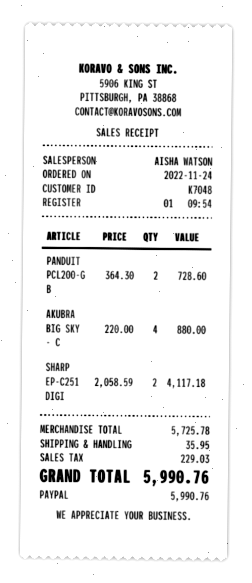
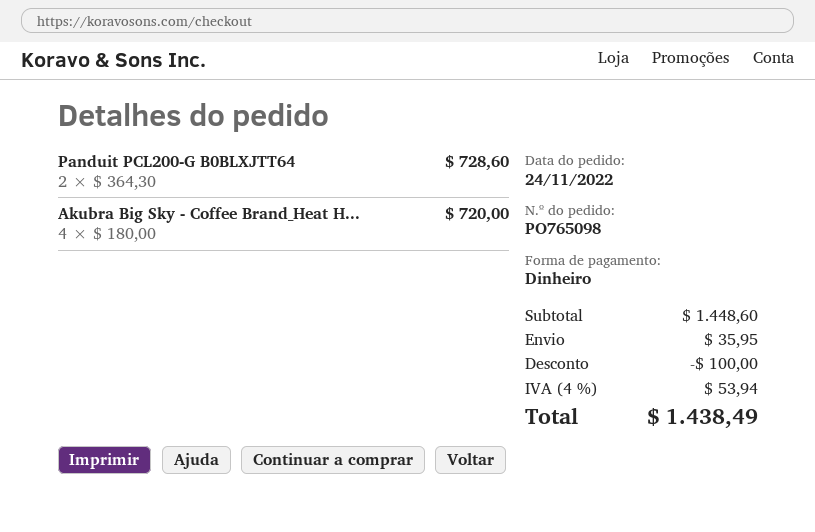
payment method: PayPal -> cash
AKUBRA BIG SKY - C: 4 x 220.00 = 880.00 -> 4 x 180.00 = 720.00
SHARP EP-C251 DIGI: 2 x 2058.59 = 4117.18 -> none
subtotal: 5725.78 -> 1448.60
discount: none -> 100.00
tax: 229.03 -> 53.94
total: 5990.76 -> 1438.49

